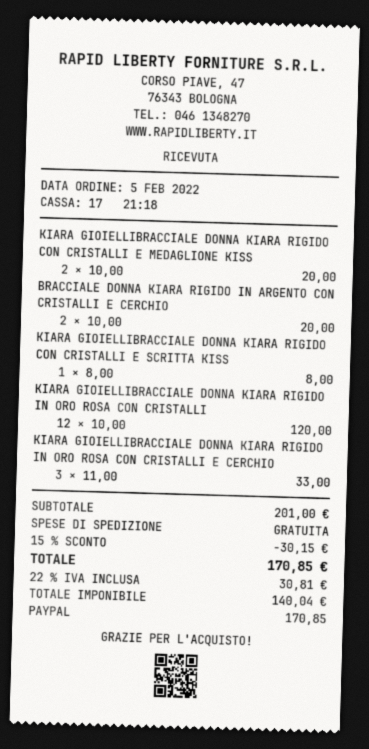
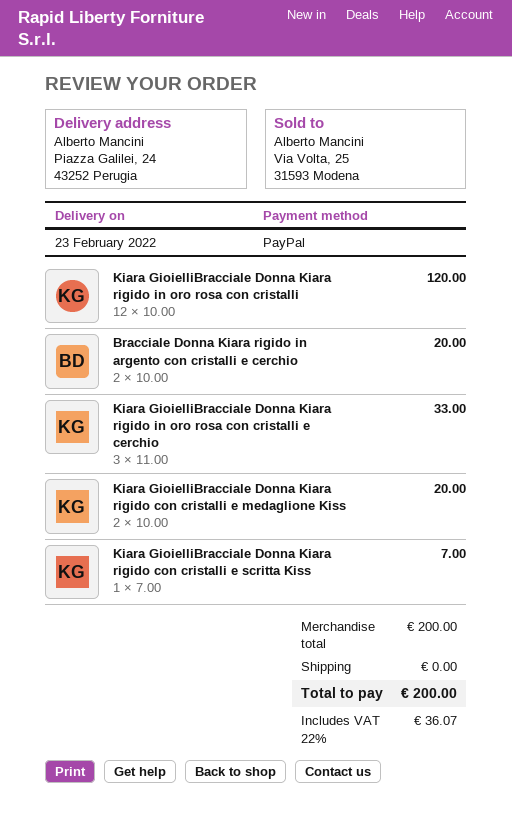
KIARA GIOIELLIBRACCIALE DONNA KIARA RIGIDO CON CRISTALLI E SCRITTA KISS: 1 x 8.00 = 8.00 -> 1 x 7.00 = 7.00
subtotal: 201.00 -> 200.00
discount: 15% = 30.15 -> none
tax: 22% = 30.81 -> 22% = 36.07
total: 170.85 -> 200.00

